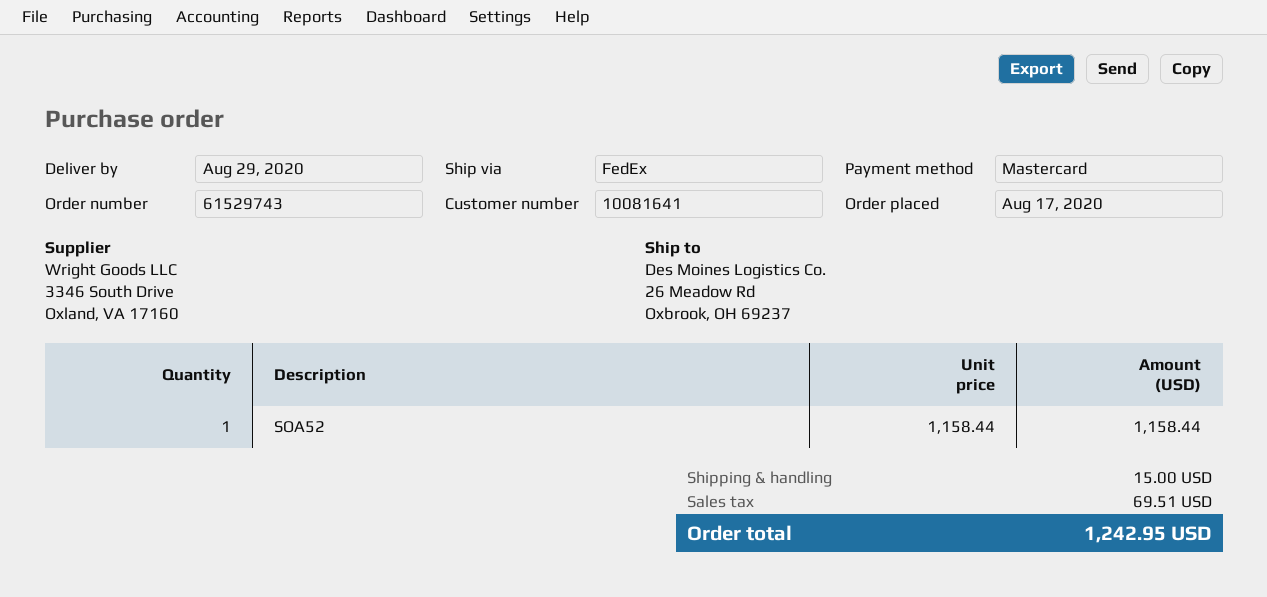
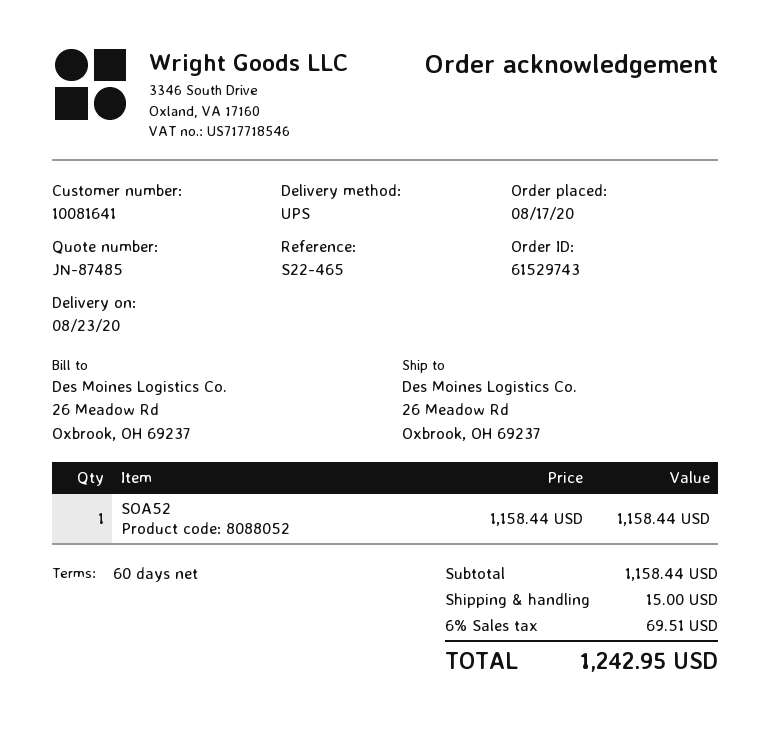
delivery date: 2020-08-29 -> 2020-08-23
shipping method: FedEx -> UPS

